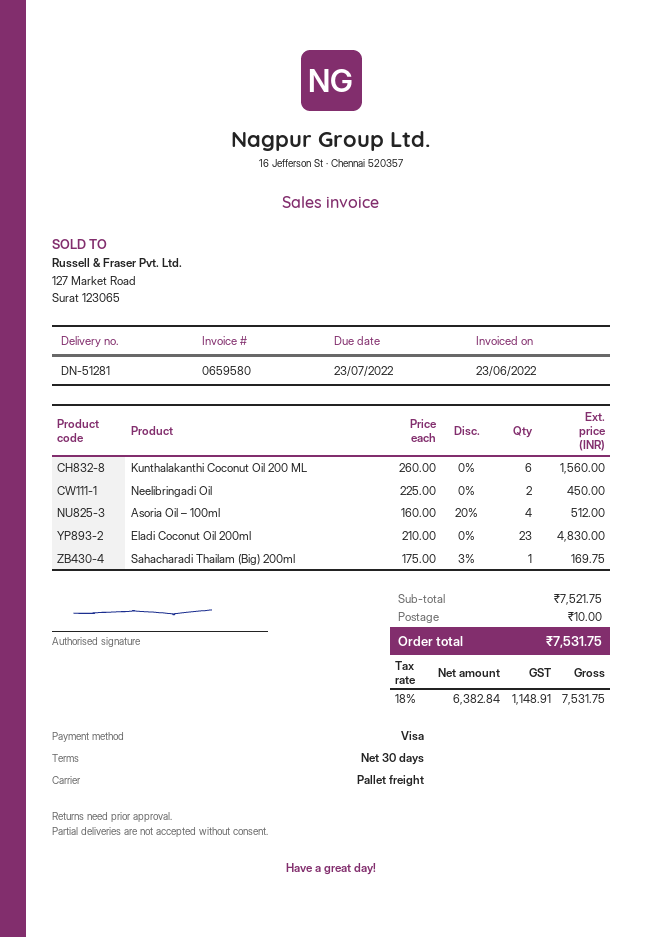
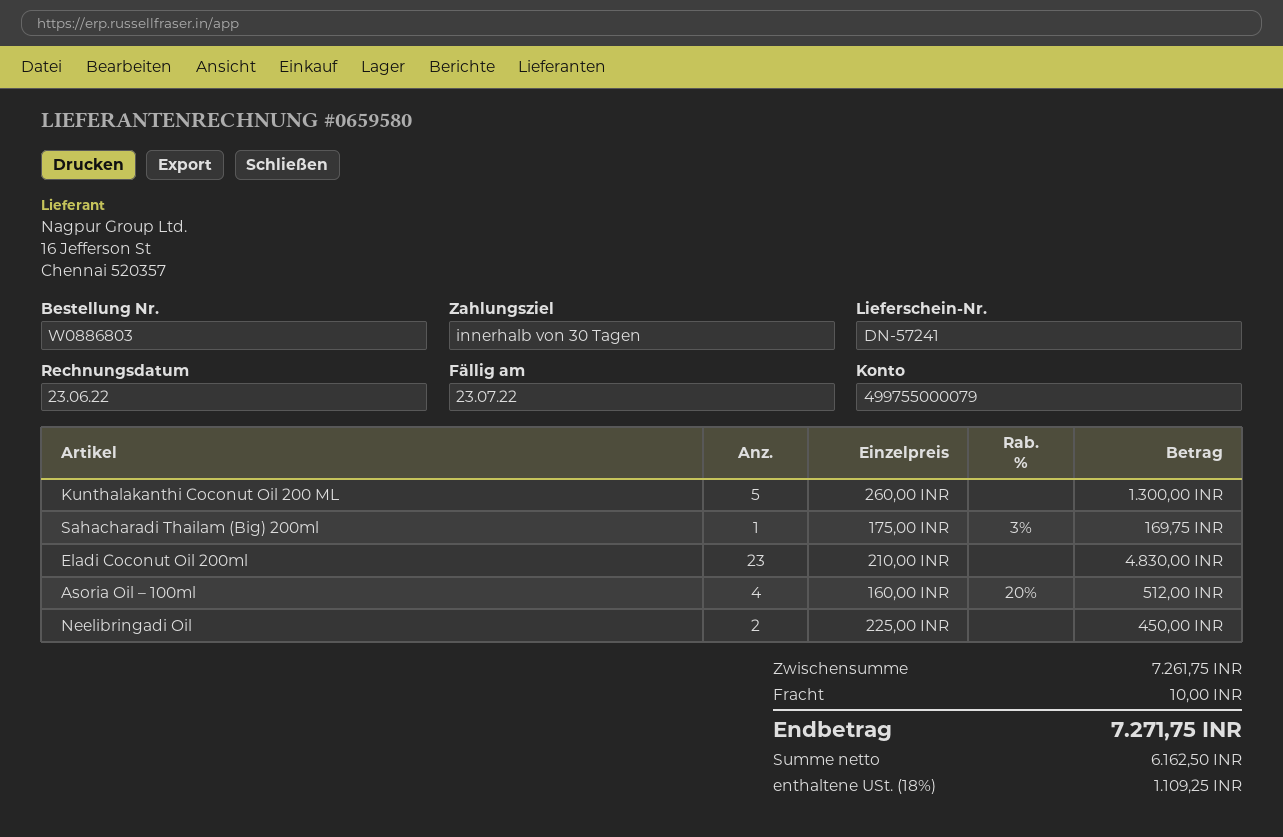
delivery note number: DN-51281 -> DN-57241
Kunthalakanthi Coconut Oil 200 ML: 6 x 260.00 = 1560.00 -> 5 x 260.00 = 1300.00
subtotal: 7521.75 -> 7261.75
net: 6382.84 -> 6162.50
tax: 18% = 1148.91 -> 18% = 1109.25
total: 7531.75 -> 7271.75

